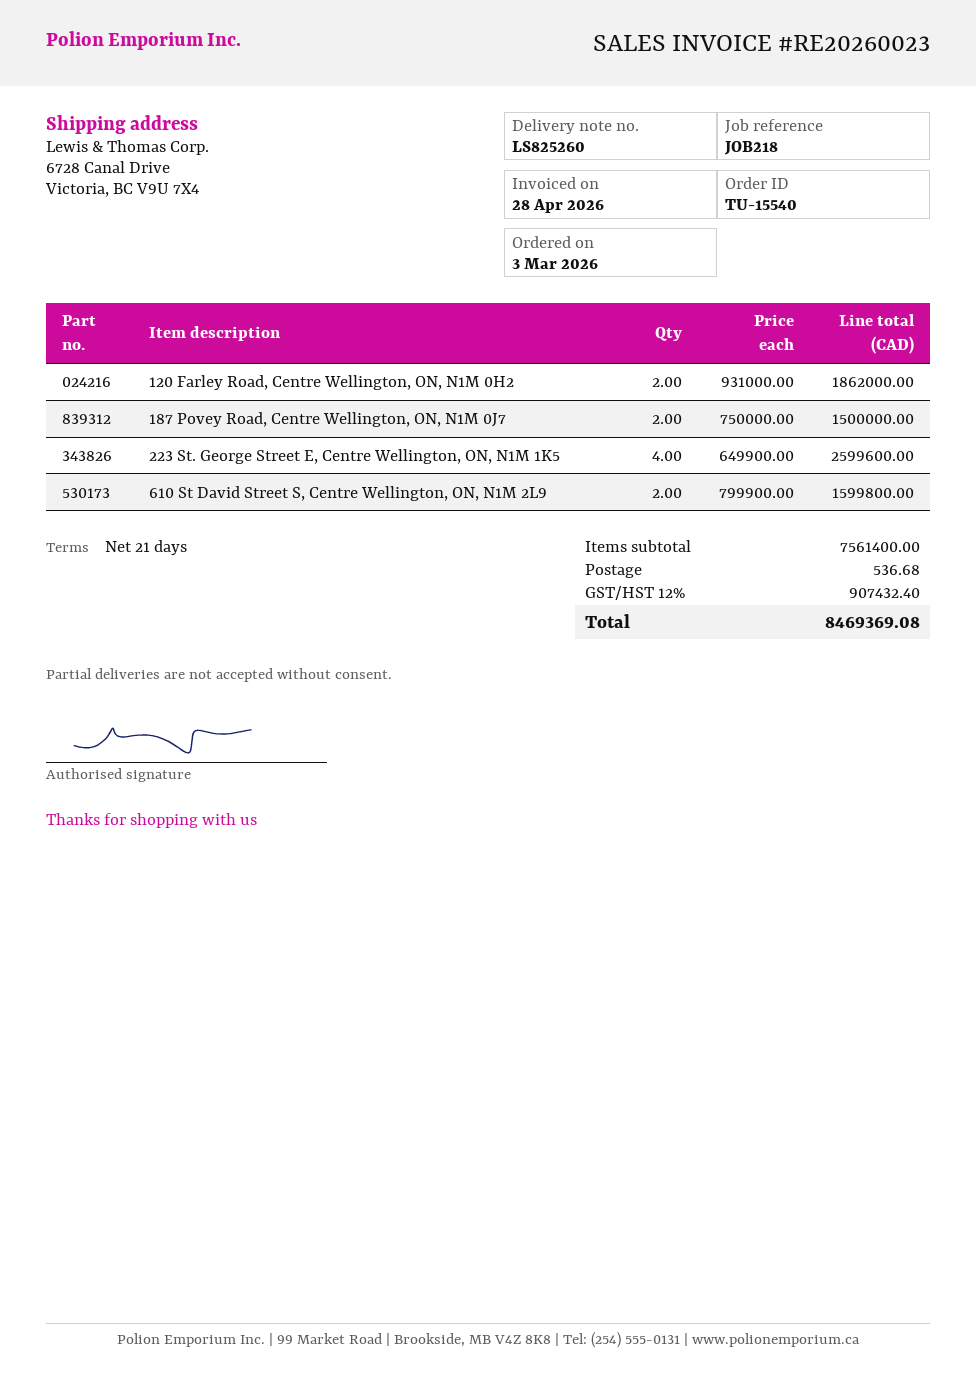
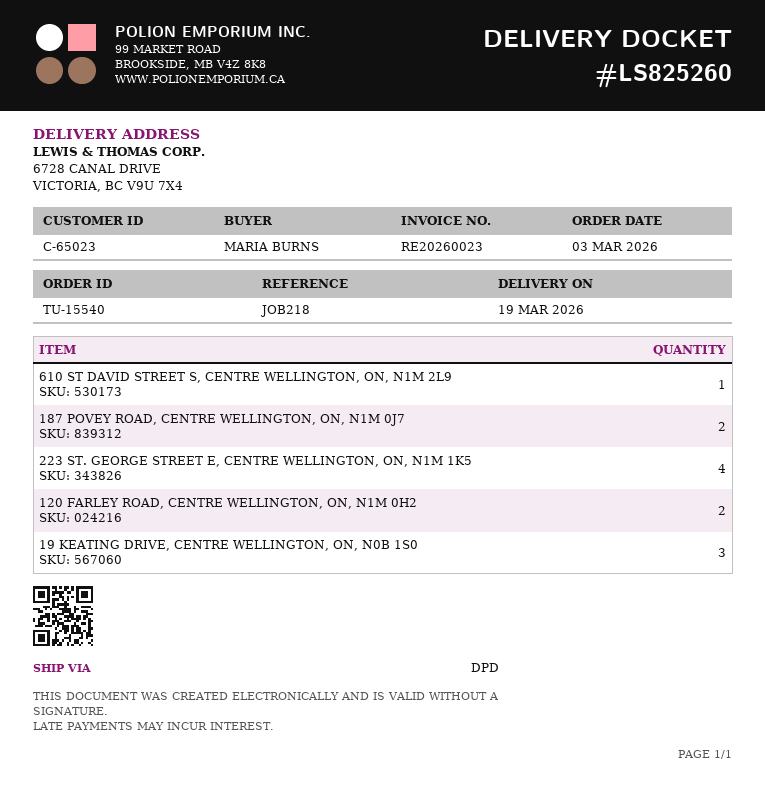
610 St David Street S, Centre Wellington, ON, N1M 2L9: 2 -> 1
19 KEATING DRIVE, CENTRE WELLINGTON, ON, N0B 1S0: none -> 3

